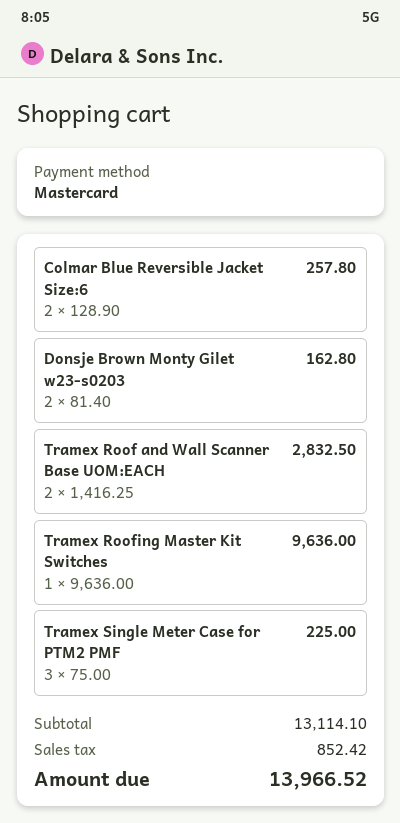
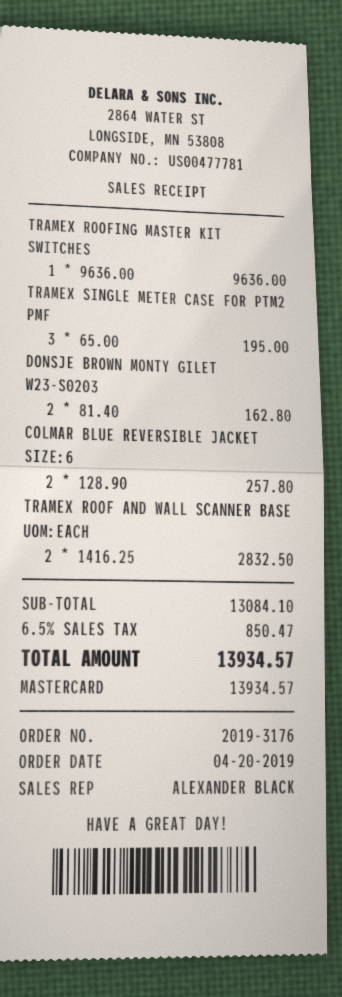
Tramex Single Meter Case for PTM2 PMF: 3 x 75.00 = 225.00 -> 3 x 65.00 = 195.00
subtotal: 13114.10 -> 13084.10
tax: 852.42 -> 850.47
total: 13966.52 -> 13934.57

